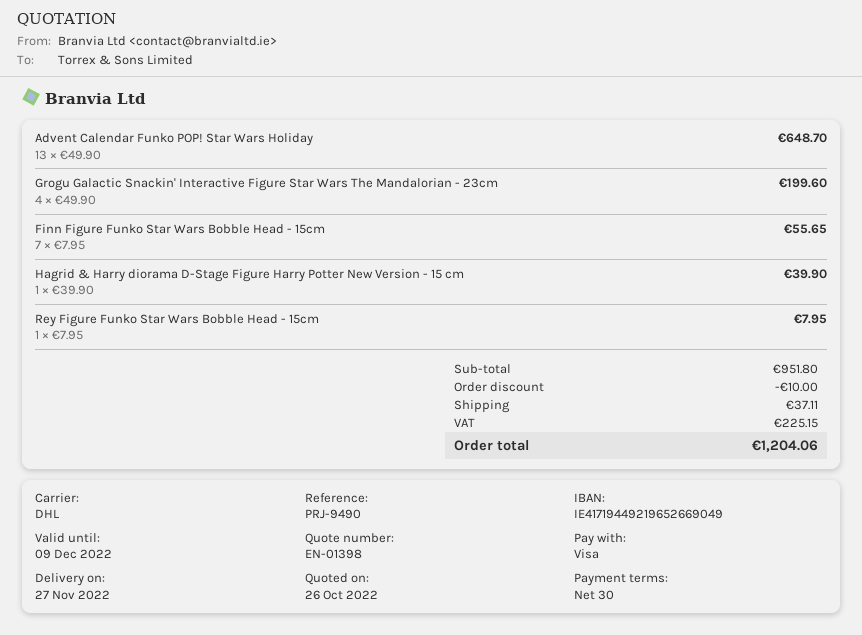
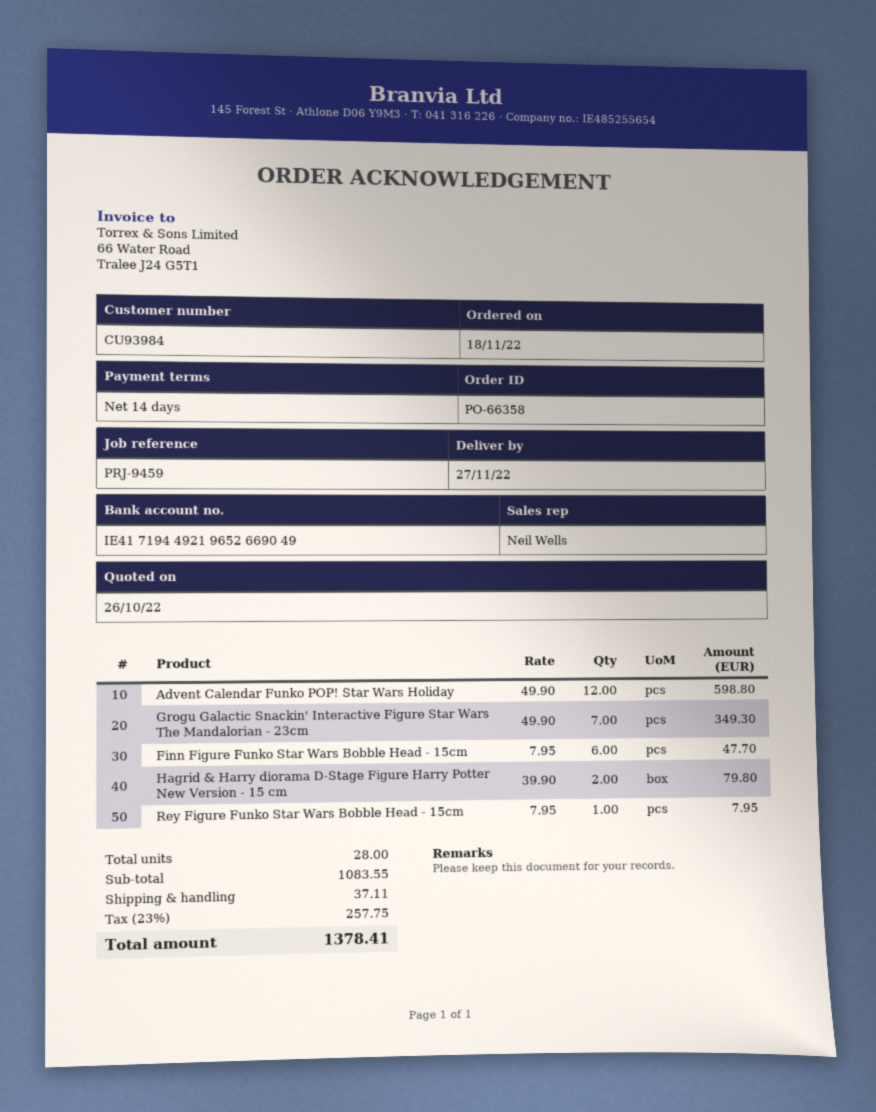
payment terms: 30 days -> 14 days
reference: PRJ-9490 -> PRJ-9459
Advent Calendar Funko POP! Star Wars Holiday: 13 x 49.90 = 648.70 -> 12 x 49.90 = 598.80
Grogu Galactic Snackin' Interactive Figure Star Wars The Mandalorian - 23cm: 4 x 49.90 = 199.60 -> 7 x 49.90 = 349.30
Finn Figure Funko Star Wars Bobble Head - 15cm: 7 x 7.95 = 55.65 -> 6 x 7.95 = 47.70
Hagrid & Harry diorama D-Stage Figure Harry Potter New Version - 15 cm: 1 x 39.90 = 39.90 -> 2 x 39.90 = 79.80
subtotal: 951.80 -> 1083.55
discount: 10.00 -> none
tax: 225.15 -> 257.75
total: 1204.06 -> 1378.41

